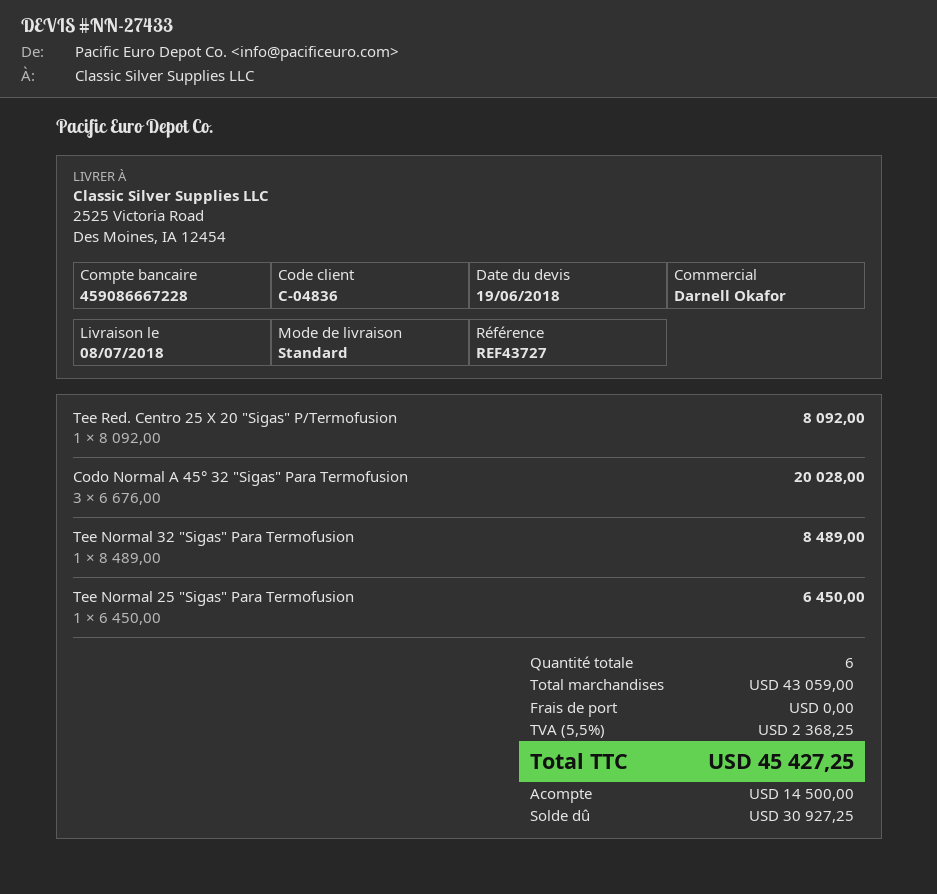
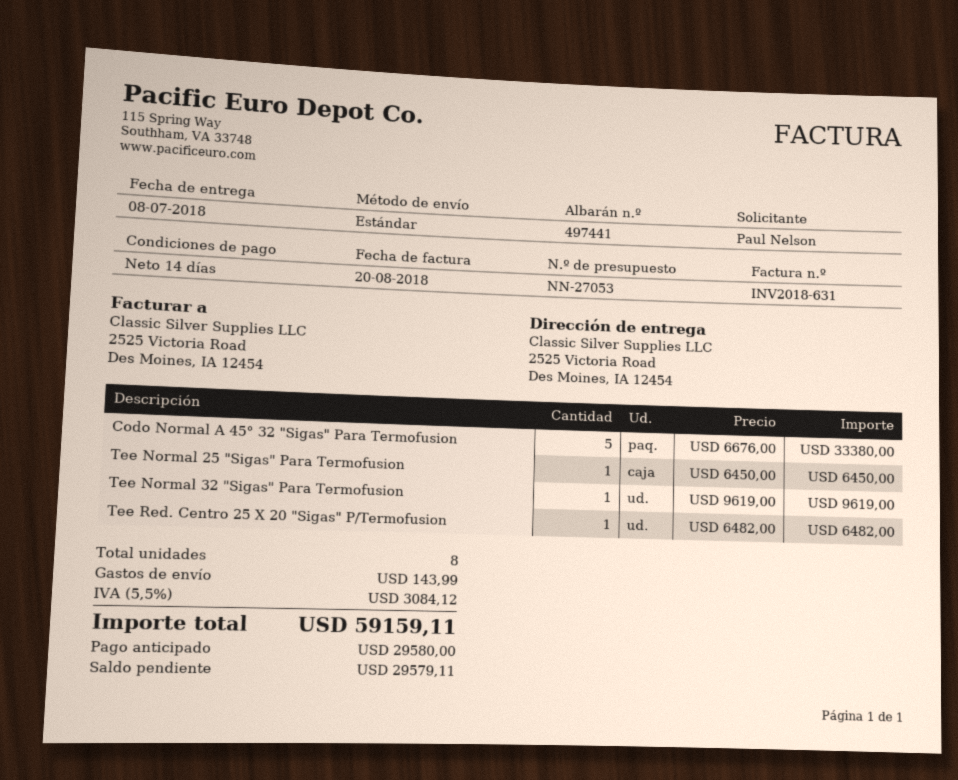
quote number: NN-27433 -> NN-27053
Tee Red. Centro 25 X 20 "Sigas" P/Termofusion: 1 x 8092.00 = 8092.00 -> 1 x 6482.00 = 6482.00
Codo Normal A 45° 32 "Sigas" Para Termofusion: 3 x 6676.00 = 20028.00 -> 5 x 6676.00 = 33380.00
Tee Normal 32 "Sigas" Para Termofusion: 1 x 8489.00 = 8489.00 -> 1 x 9619.00 = 9619.00
total quantity: 6 -> 8
shipping: 0.00 -> 143.99
tax: 5.5% = 2368.25 -> 5.5% = 3084.12
total: 45427.25 -> 59159.11
deposit: 14500.00 -> 29580.00
balance: 30927.25 -> 29579.11

